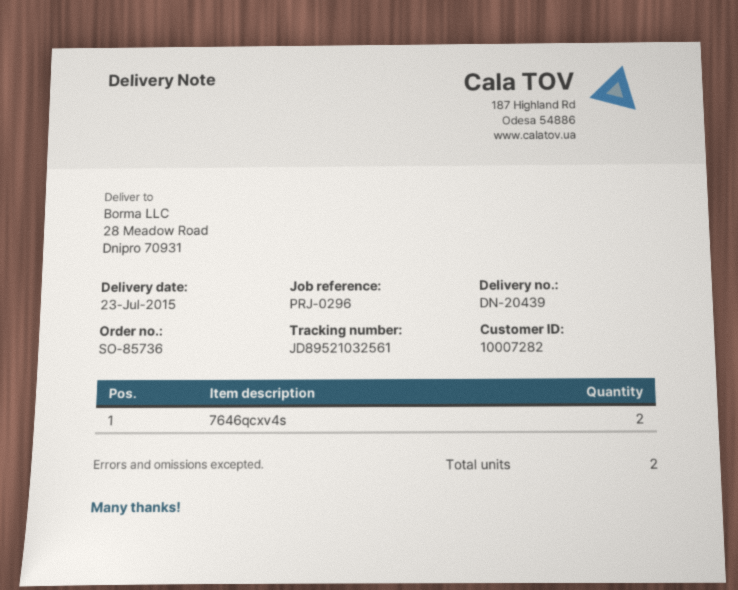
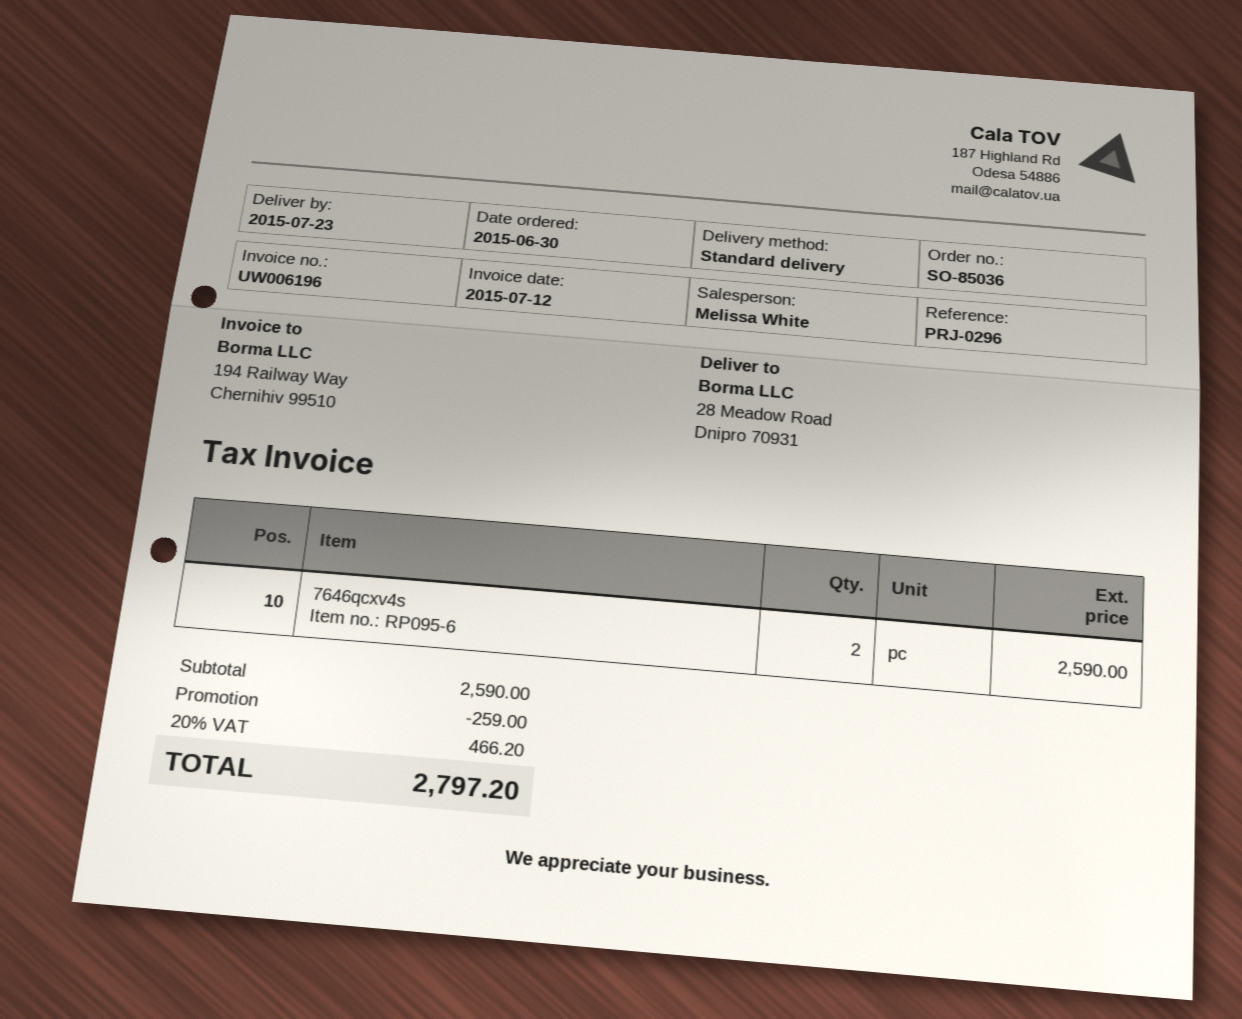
order number: SO-85736 -> SO-85036

